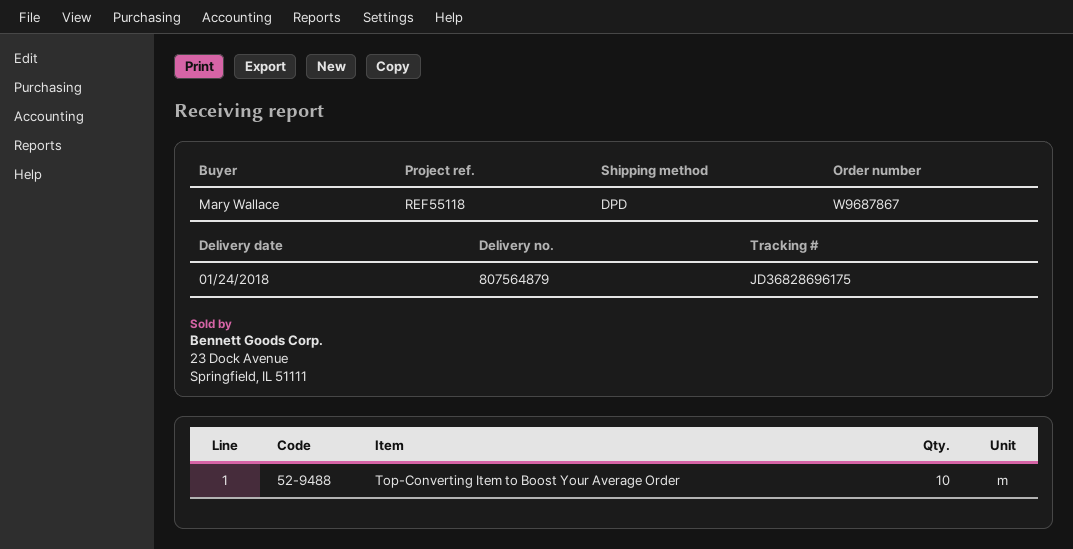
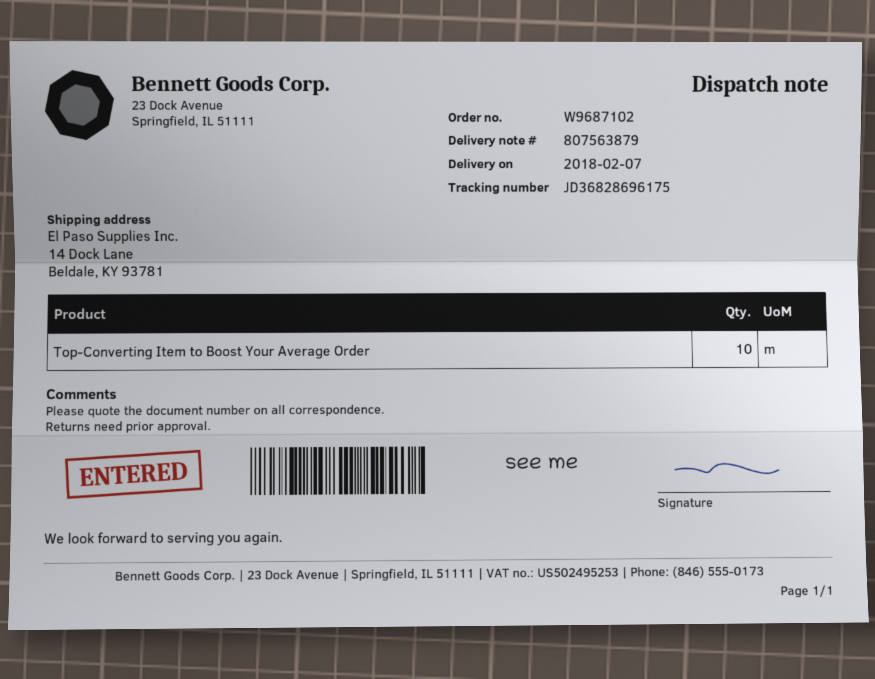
order number: W9687867 -> W9687102
delivery note number: 807564879 -> 807563879
delivery date: 2018-01-24 -> 2018-02-07

